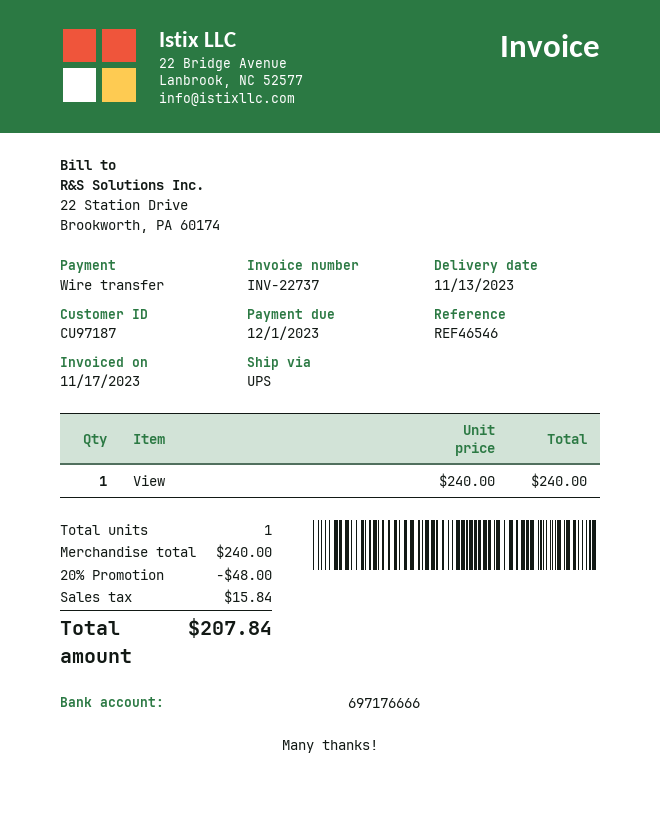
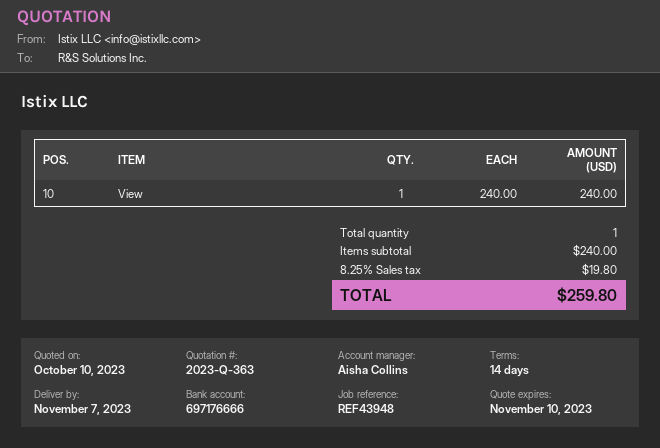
delivery date: 2023-11-13 -> 2023-11-07
reference: REF46546 -> REF43948
discount: 20% = 48.00 -> none
tax: 15.84 -> 19.80
total: 207.84 -> 259.80

